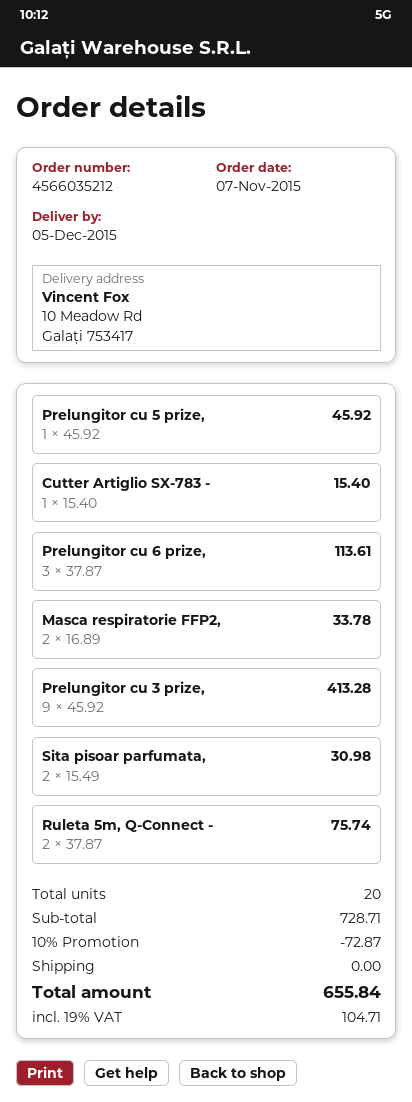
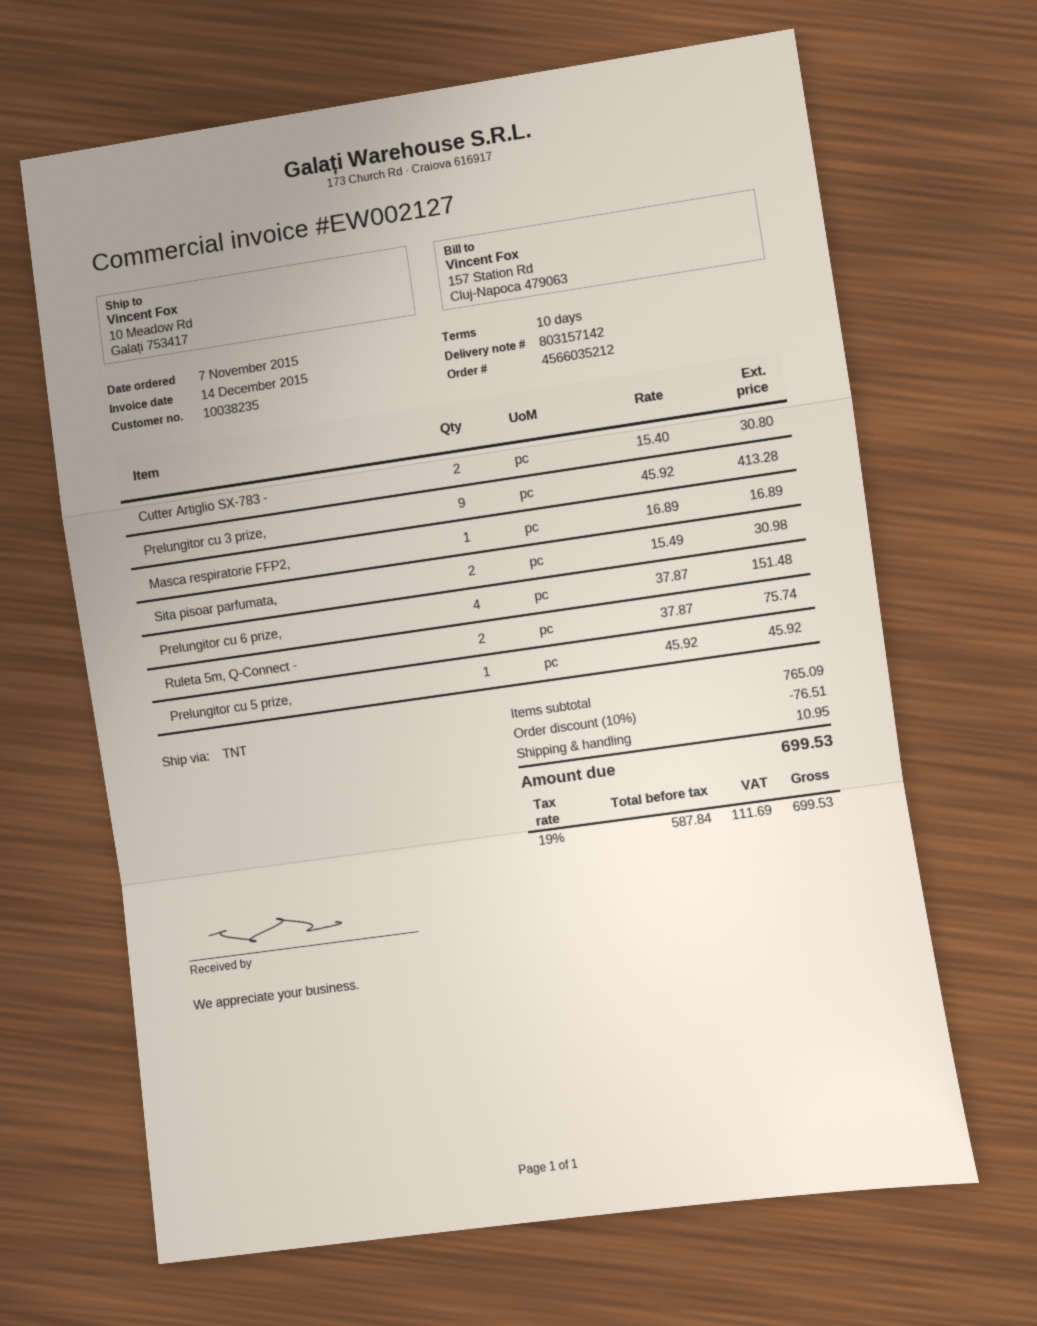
Cutter Artiglio SX-783 -: 1 x 15.40 = 15.40 -> 2 x 15.40 = 30.80
Prelungitor cu 6 prize,: 3 x 37.87 = 113.61 -> 4 x 37.87 = 151.48
Masca respiratorie FFP2,: 2 x 16.89 = 33.78 -> 1 x 16.89 = 16.89
subtotal: 728.71 -> 765.09
discount: 10% = 72.87 -> 10% = 76.51
shipping: 0.00 -> 10.95
tax: 19% = 104.71 -> 19% = 111.69
total: 655.84 -> 699.53

